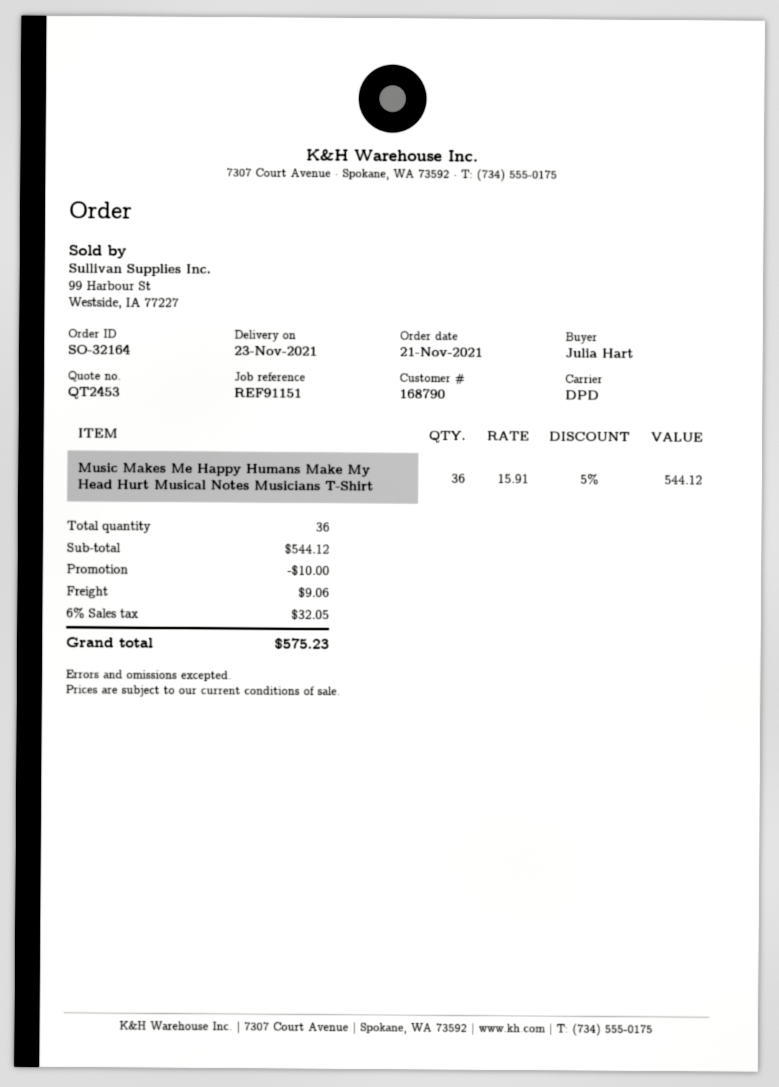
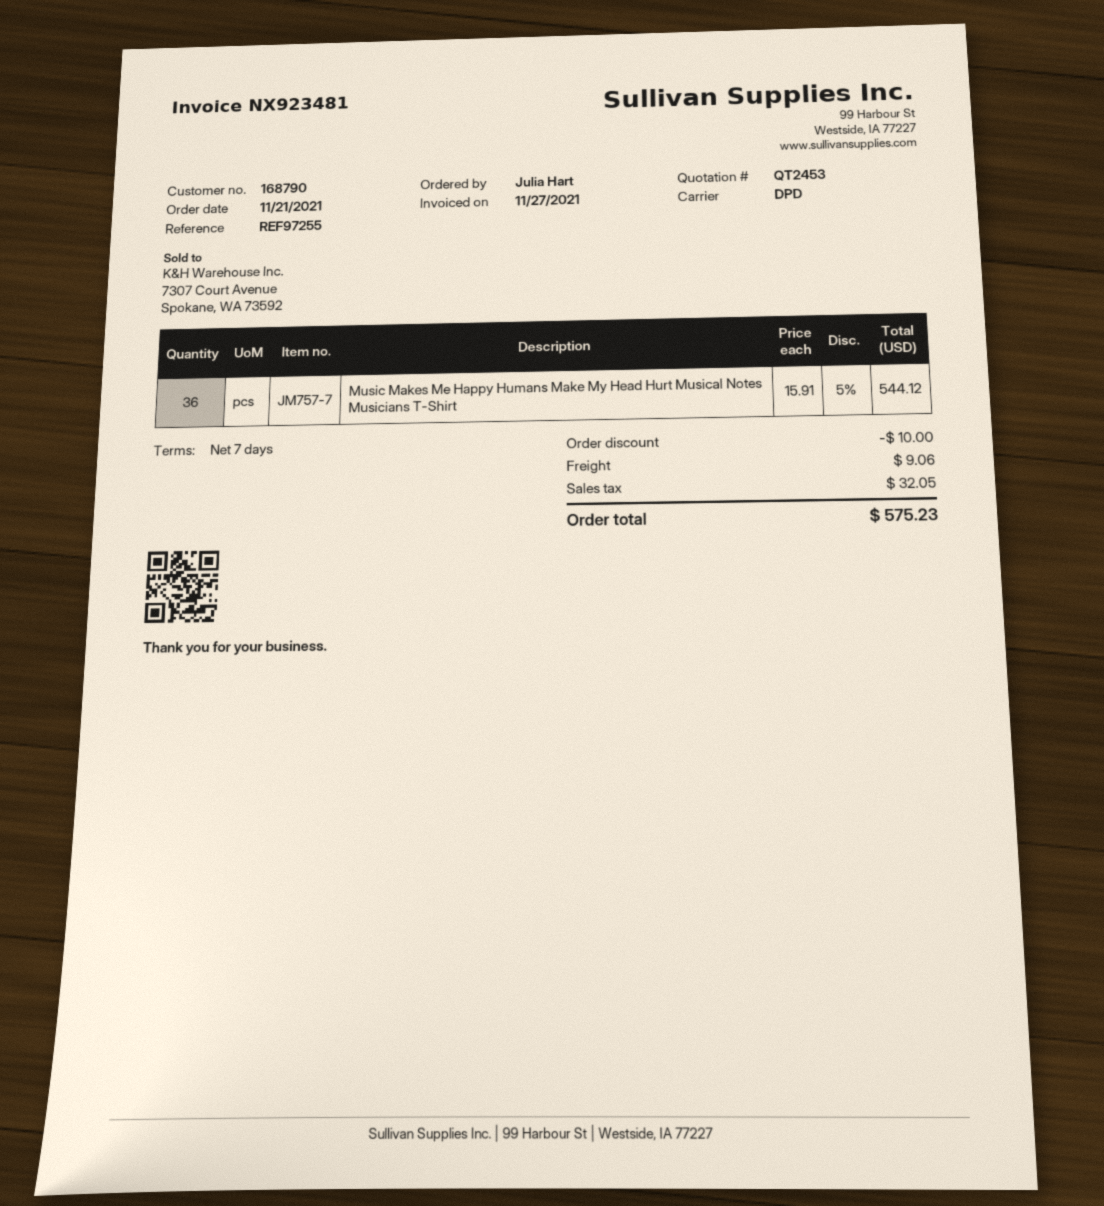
reference: REF91151 -> REF97255

